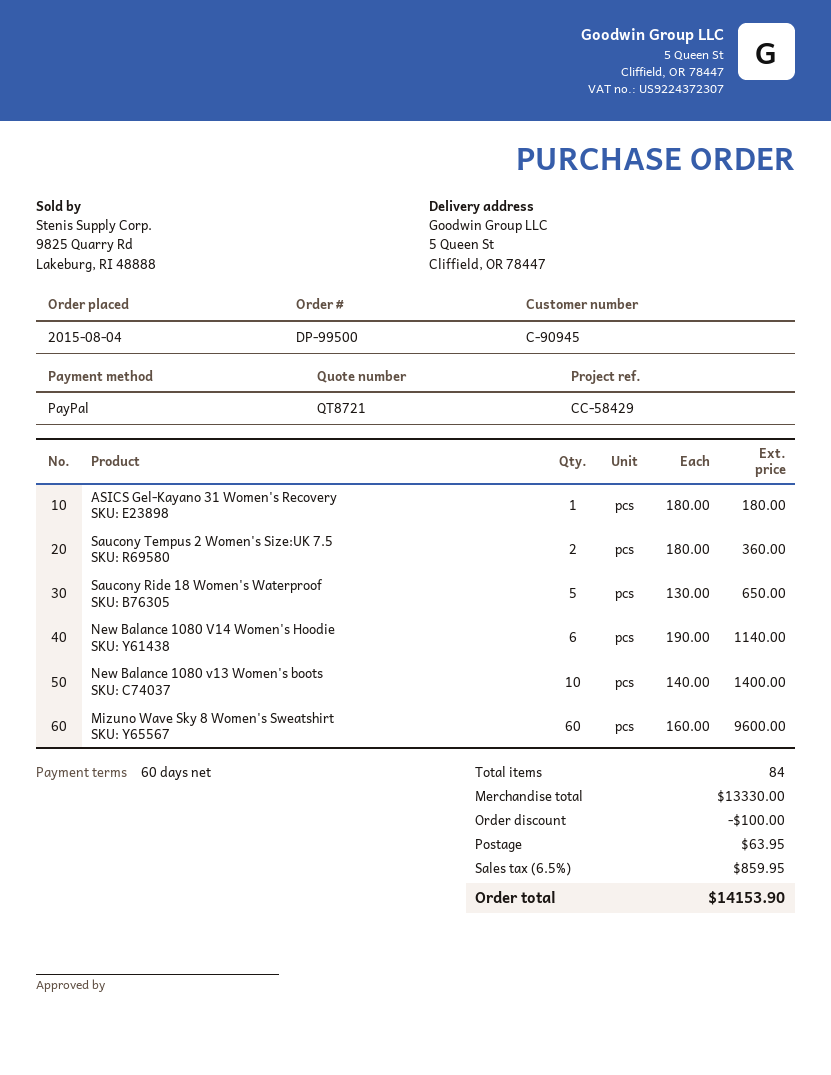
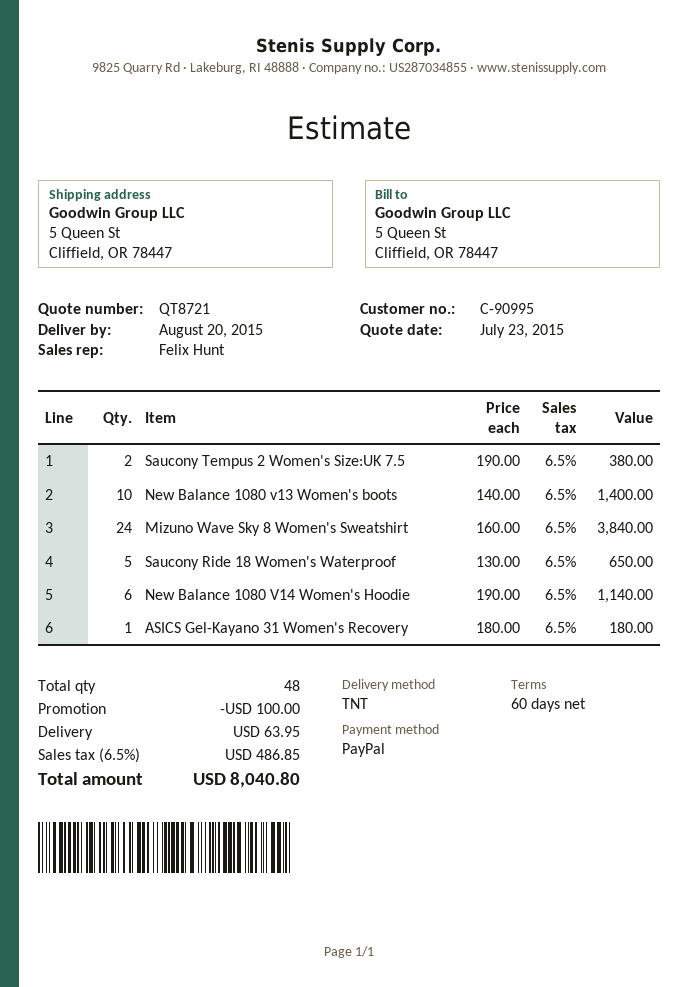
customer number: C-90945 -> C-90995
Saucony Tempus 2 Women's Size:UK 7.5: 2 x 180.00 = 360.00 -> 2 x 190.00 = 380.00
Mizuno Wave Sky 8 Women's Sweatshirt: 60 x 160.00 = 9600.00 -> 24 x 160.00 = 3840.00
total quantity: 84 -> 48
tax: 6.5% = 859.95 -> 6.5% = 486.85
total: 14153.90 -> 8040.80

